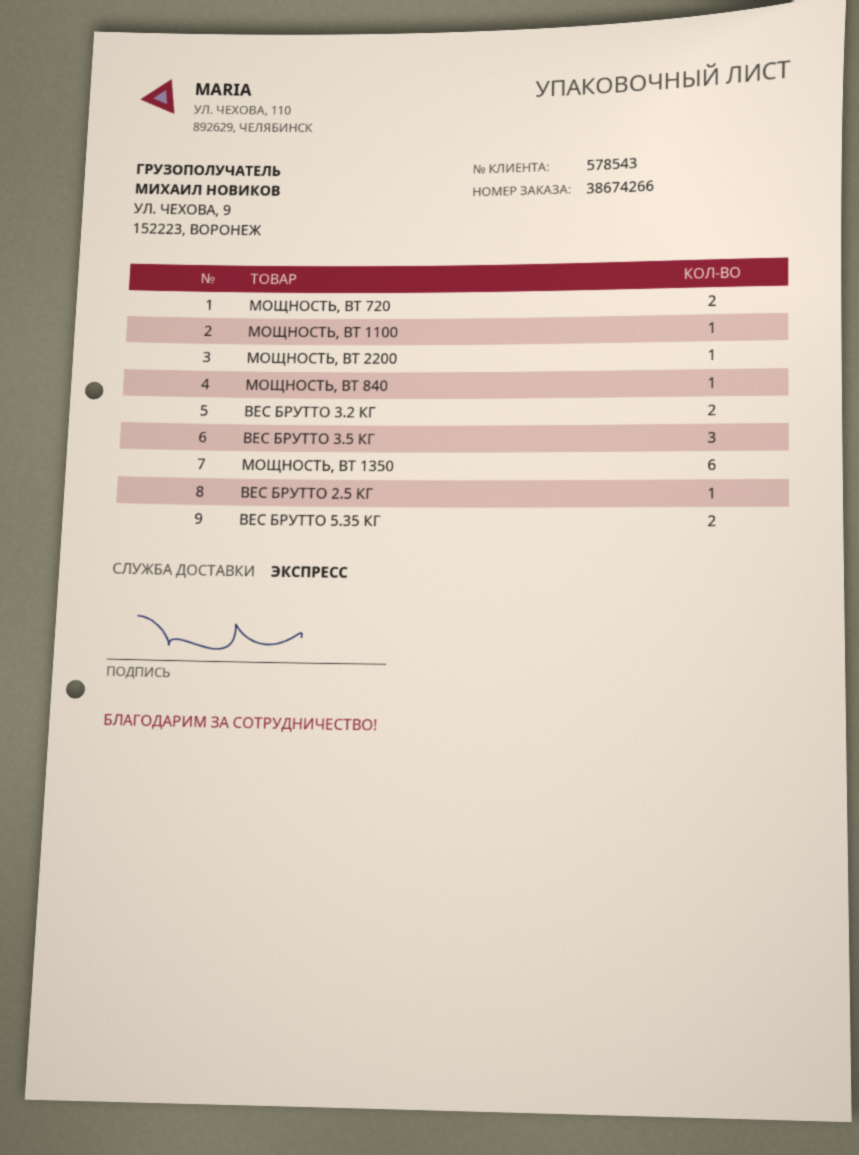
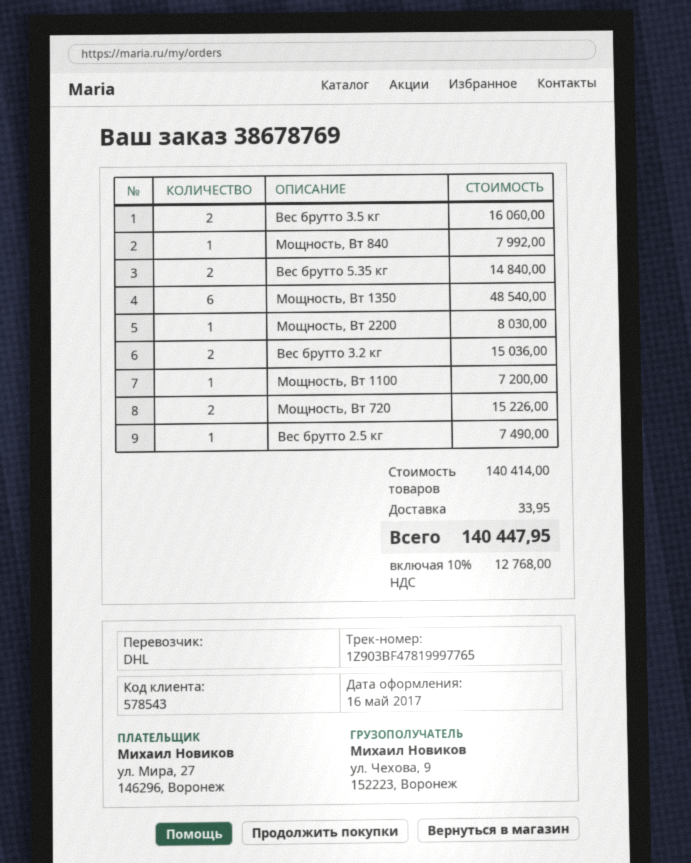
order number: 38674266 -> 38678769
shipping method: express -> DHL
ВЕС БРУТТО 3.5 КГ: 3 -> 2

